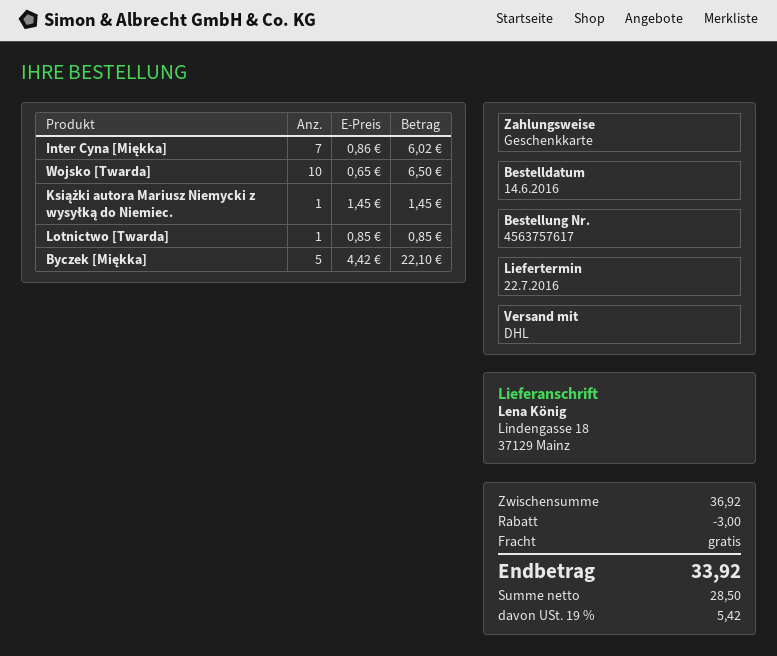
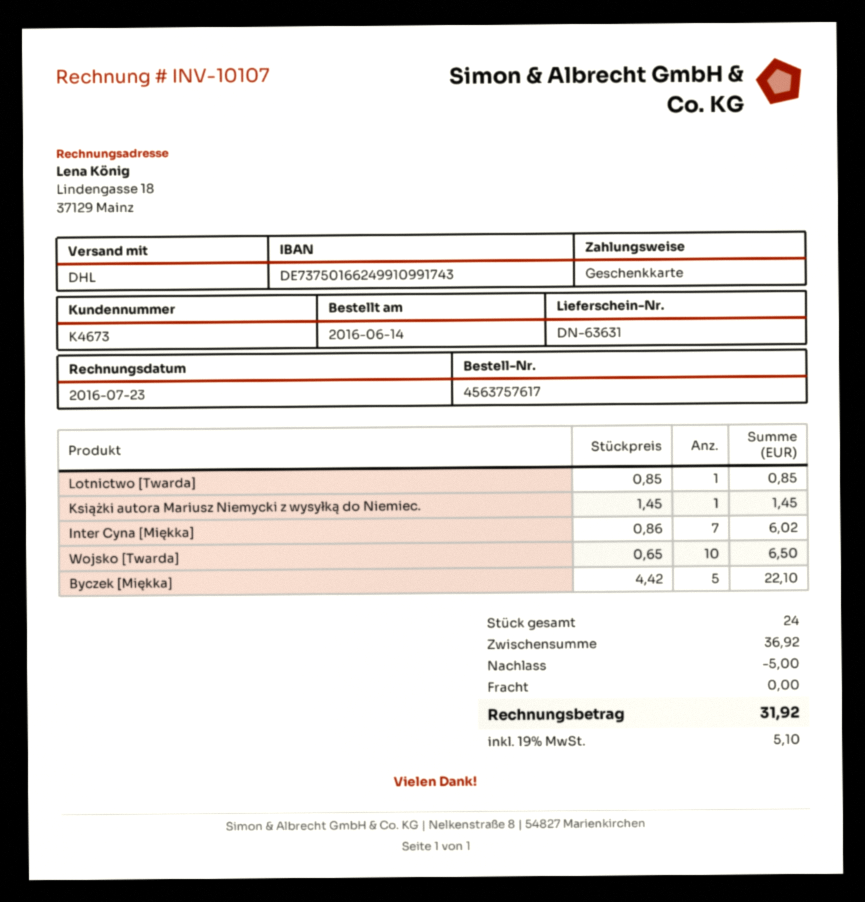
discount: 3.00 -> 5.00
tax: 19% = 5.42 -> 19% = 5.10
total: 33.92 -> 31.92

